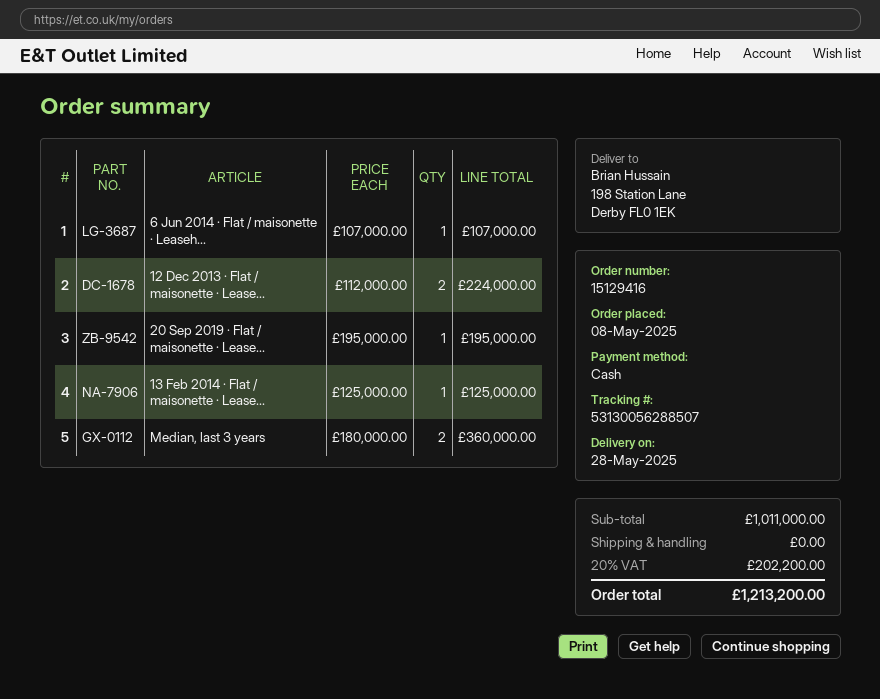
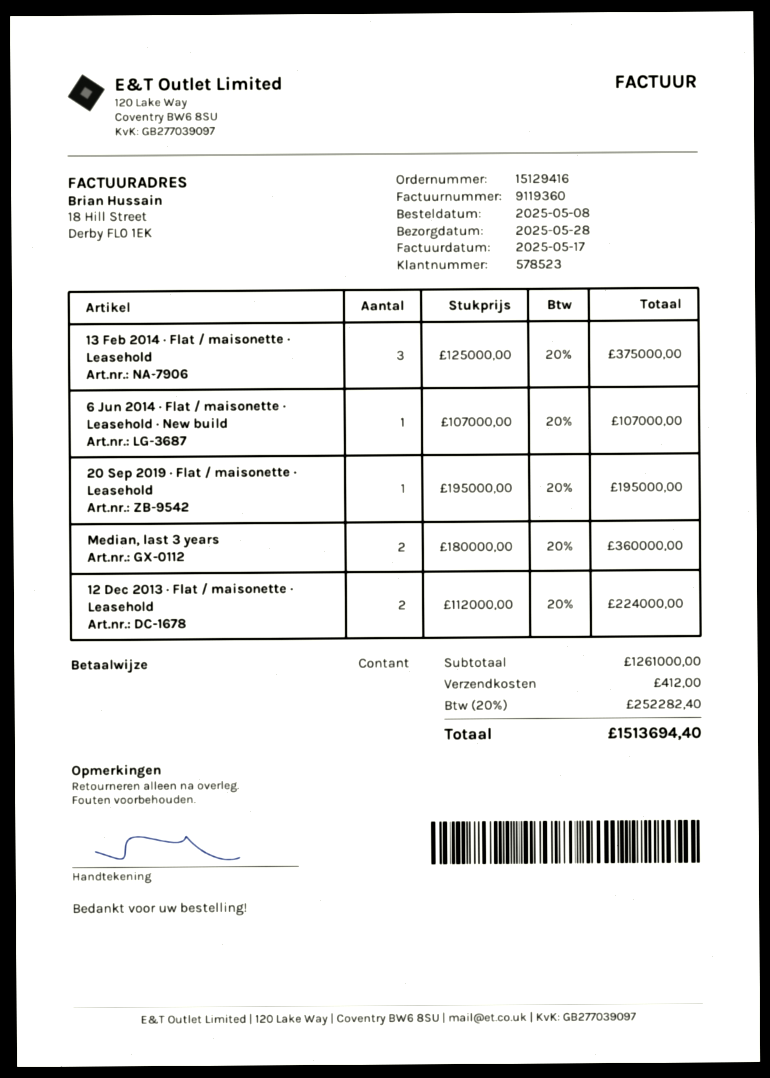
13 Feb 2014 · Flat / maisonette · Lease...: 1 x 125000.00 = 125000.00 -> 3 x 125000.00 = 375000.00
subtotal: 1011000.00 -> 1261000.00
shipping: 0.00 -> 412.00
tax: 20% = 202200.00 -> 20% = 252282.40
total: 1213200.00 -> 1513694.40

